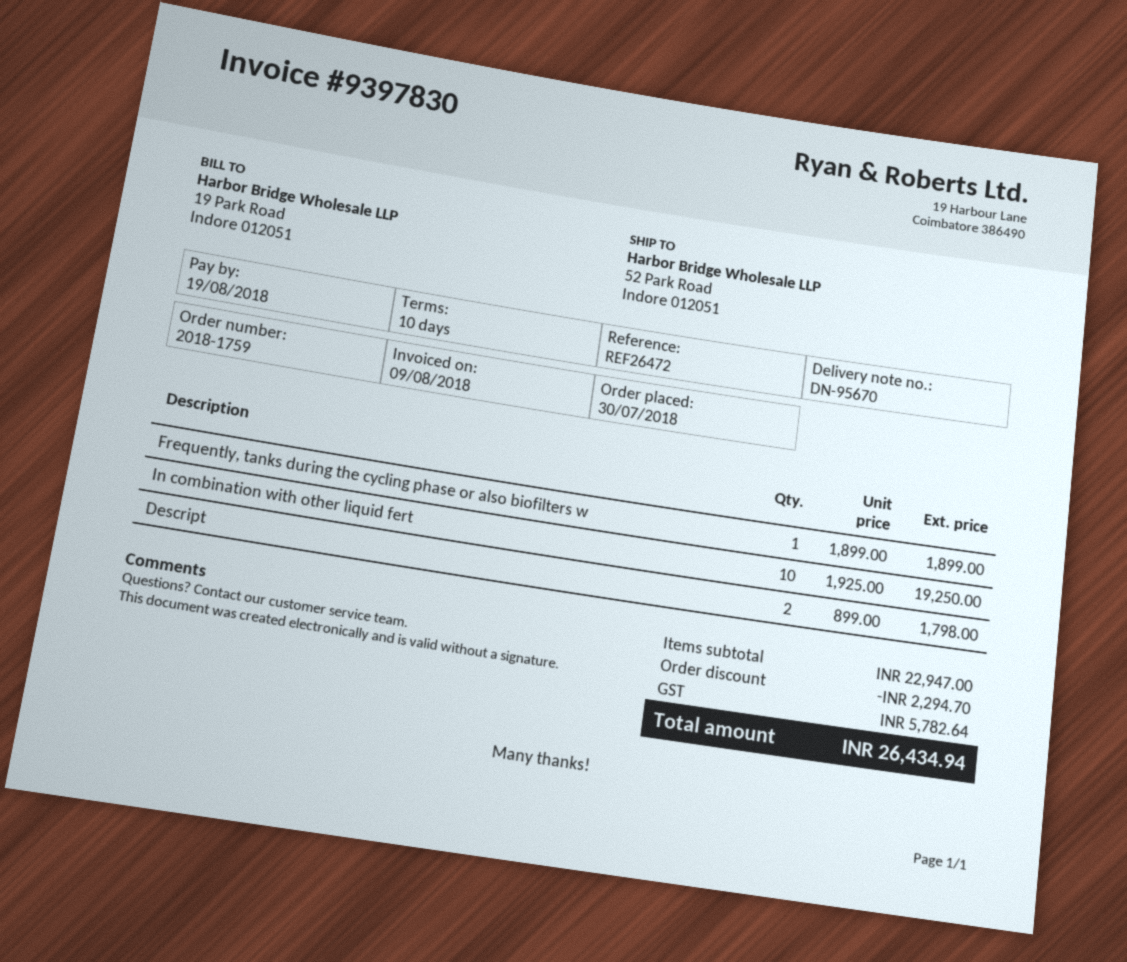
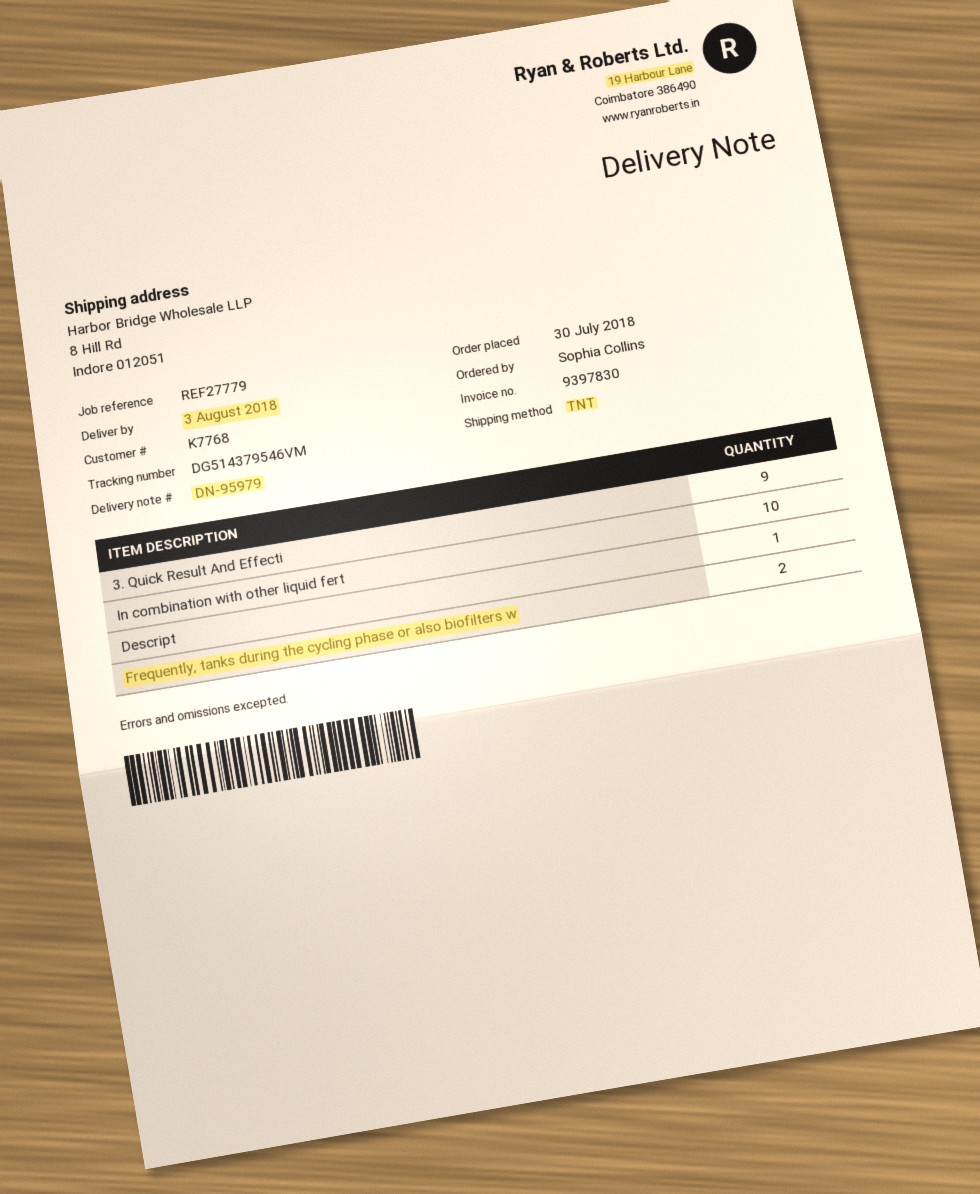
delivery note number: DN-95670 -> DN-95979
reference: REF26472 -> REF27779
ship to: 52 Park Road, Indore 012051 -> 8 Hill Rd, Indore 012051
Frequently, tanks during the cycling phase or also biofilters w: 1 -> 2
Descript: 2 -> 1
3. Quick Result And Effecti: none -> 9

